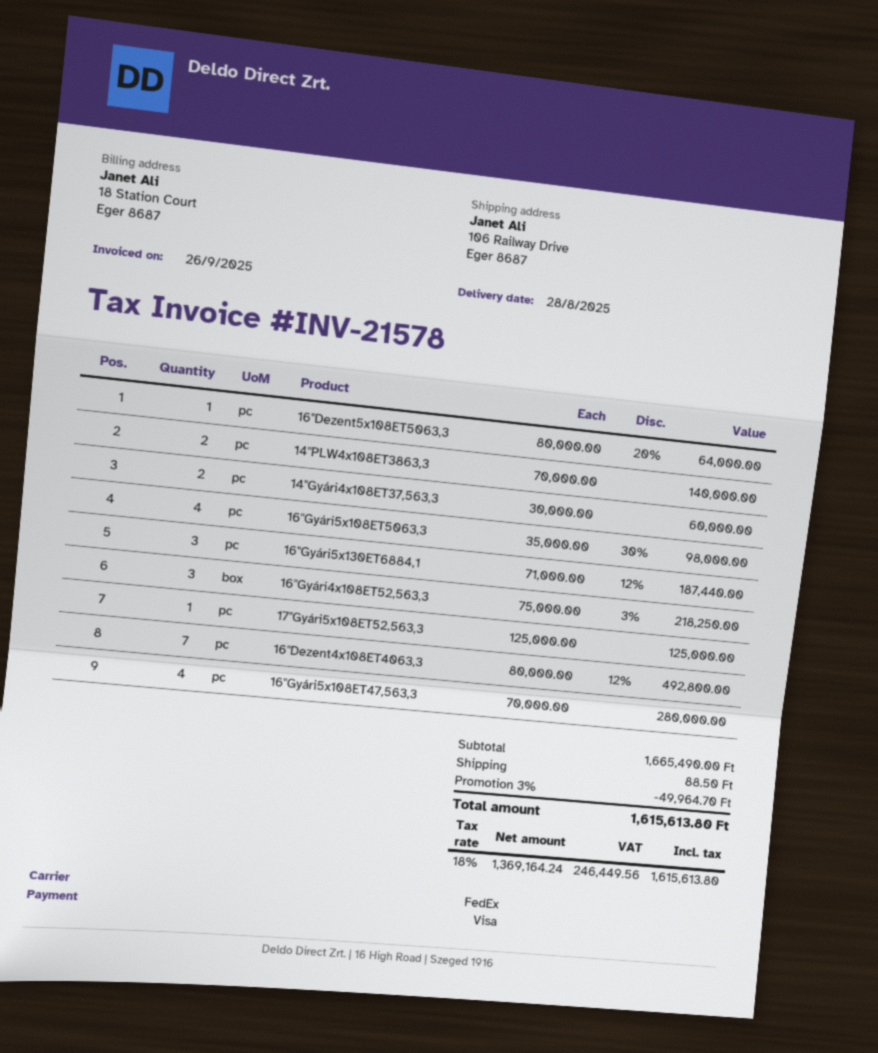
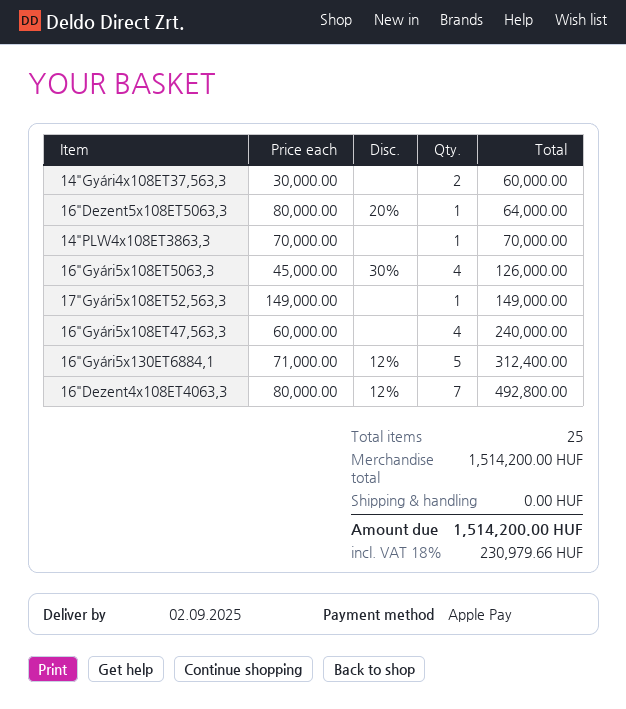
delivery date: 2025-08-28 -> 2025-09-02
payment method: Visa -> Apple Pay
14"PLW4x108ET3863,3: 2 x 70000.00 = 140000.00 -> 1 x 70000.00 = 70000.00
16"Gyári5x108ET5063,3: 4 x 35000.00 - 30% = 98000.00 -> 4 x 45000.00 - 30% = 126000.00
16"Gyári5x130ET6884,1: 3 x 71000.00 - 12% = 187440.00 -> 5 x 71000.00 - 12% = 312400.00
16"Gyári4x108ET52,563,3: 3 x 75000.00 - 3% = 218250.00 -> none
17"Gyári5x108ET52,563,3: 1 x 125000.00 = 125000.00 -> 1 x 149000.00 = 149000.00
16"Gyári5x108ET47,563,3: 4 x 70000.00 = 280000.00 -> 4 x 60000.00 = 240000.00
subtotal: 1665490.00 -> 1514200.00
discount: 3% = 49964.70 -> none
shipping: 88.50 -> 0.00
tax: 18% = 246449.56 -> 18% = 230979.66
total: 1615613.80 -> 1514200.00

